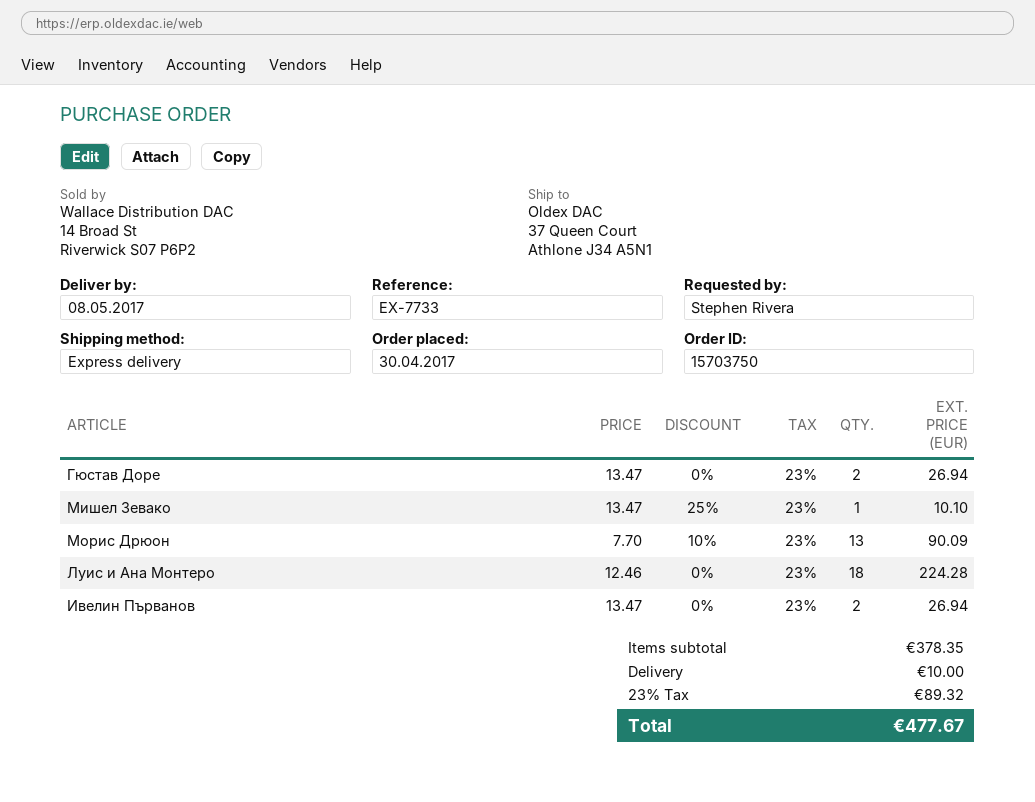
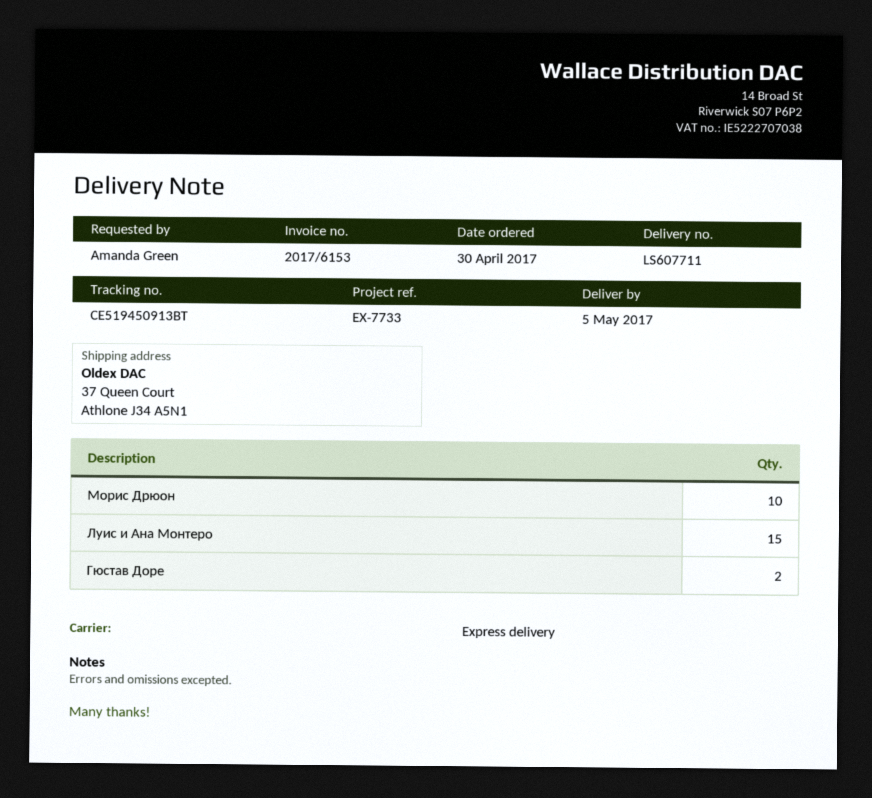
delivery date: 2017-05-08 -> 2017-05-05
ordered by: Stephen Rivera -> Amanda Green
Мишел Зевако: 1 -> none
Морис Дрюон: 13 -> 10
Луис и Ана Монтеро: 18 -> 15
Ивелин Първанов: 2 -> none

